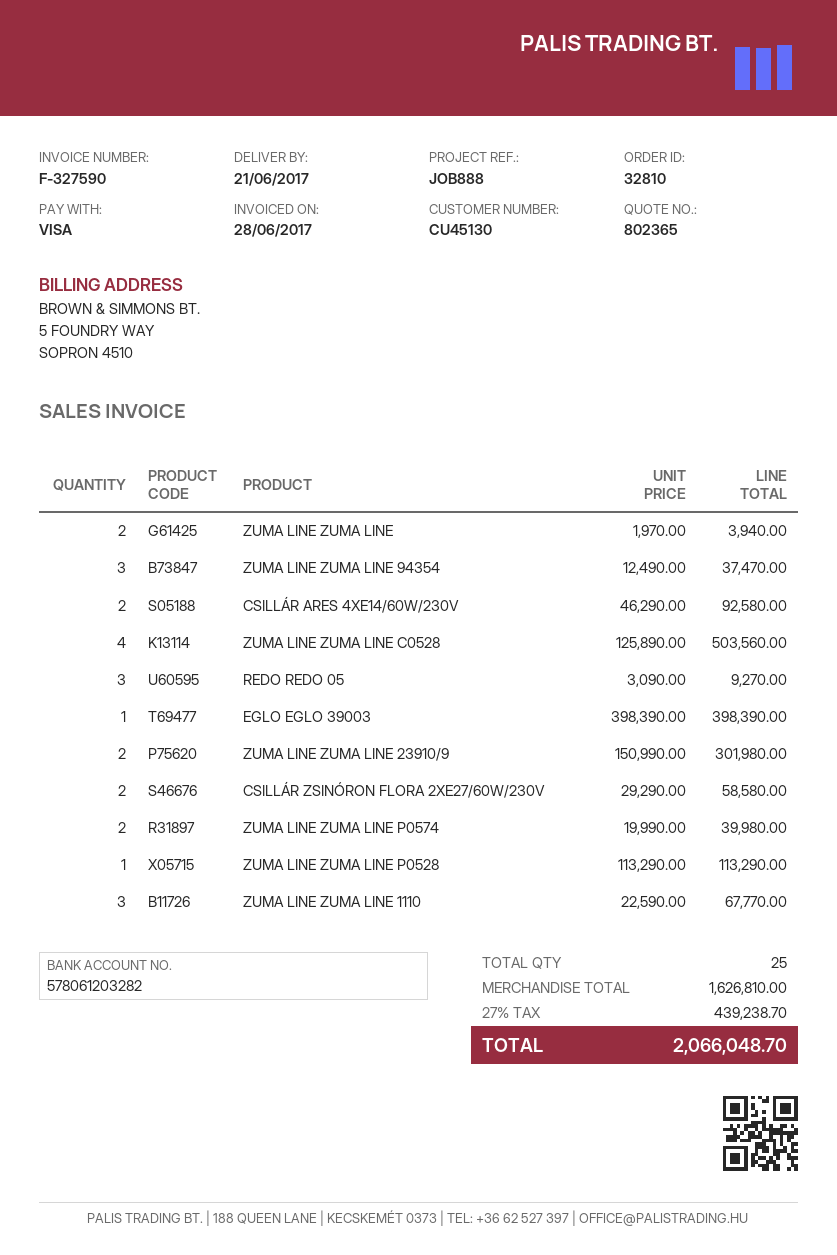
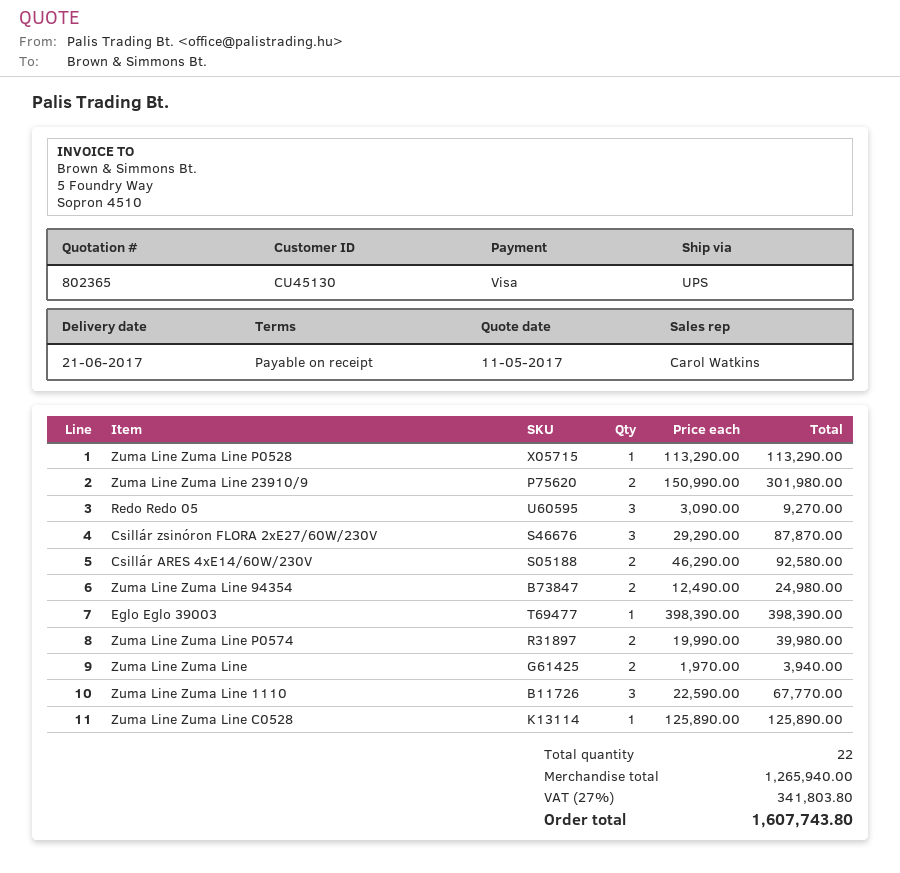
ZUMA LINE ZUMA LINE 94354: 3 x 12490.00 = 37470.00 -> 2 x 12490.00 = 24980.00
ZUMA LINE ZUMA LINE C0528: 4 x 125890.00 = 503560.00 -> 1 x 125890.00 = 125890.00
CSILLÁR ZSINÓRON FLORA 2XE27/60W/230V: 2 x 29290.00 = 58580.00 -> 3 x 29290.00 = 87870.00
total quantity: 25 -> 22
subtotal: 1626810.00 -> 1265940.00
tax: 27% = 439238.70 -> 27% = 341803.80
total: 2066048.70 -> 1607743.80

